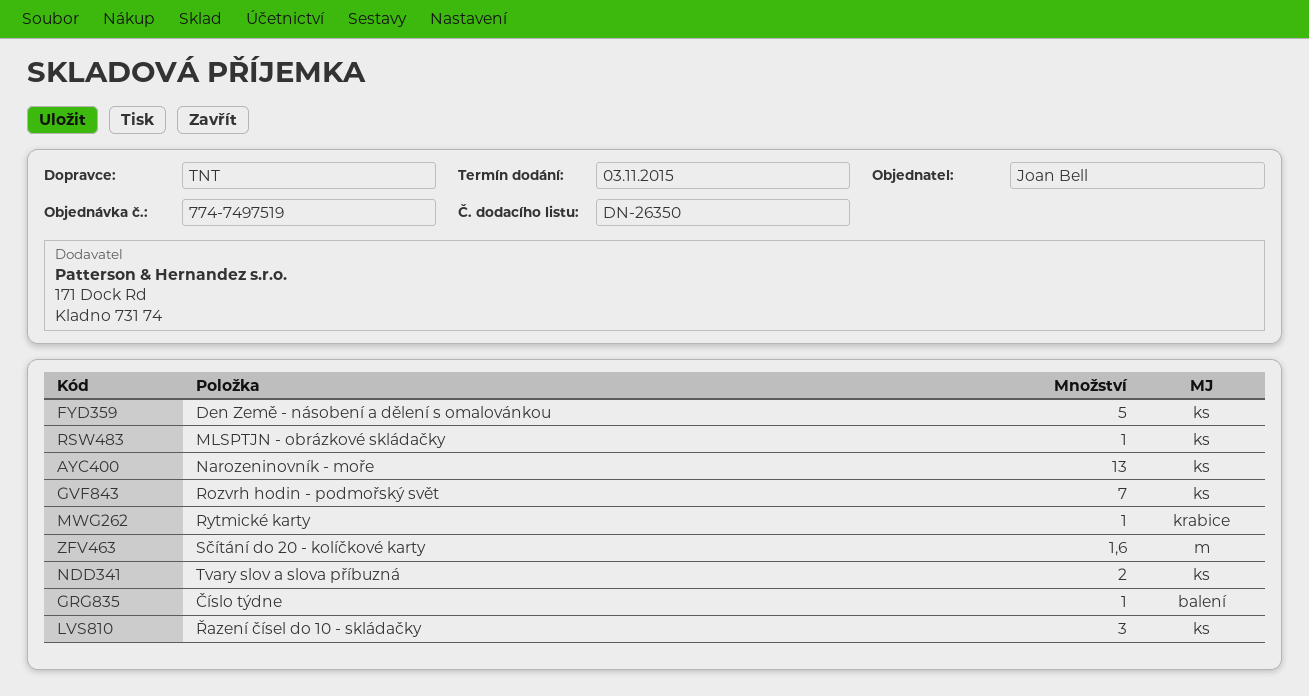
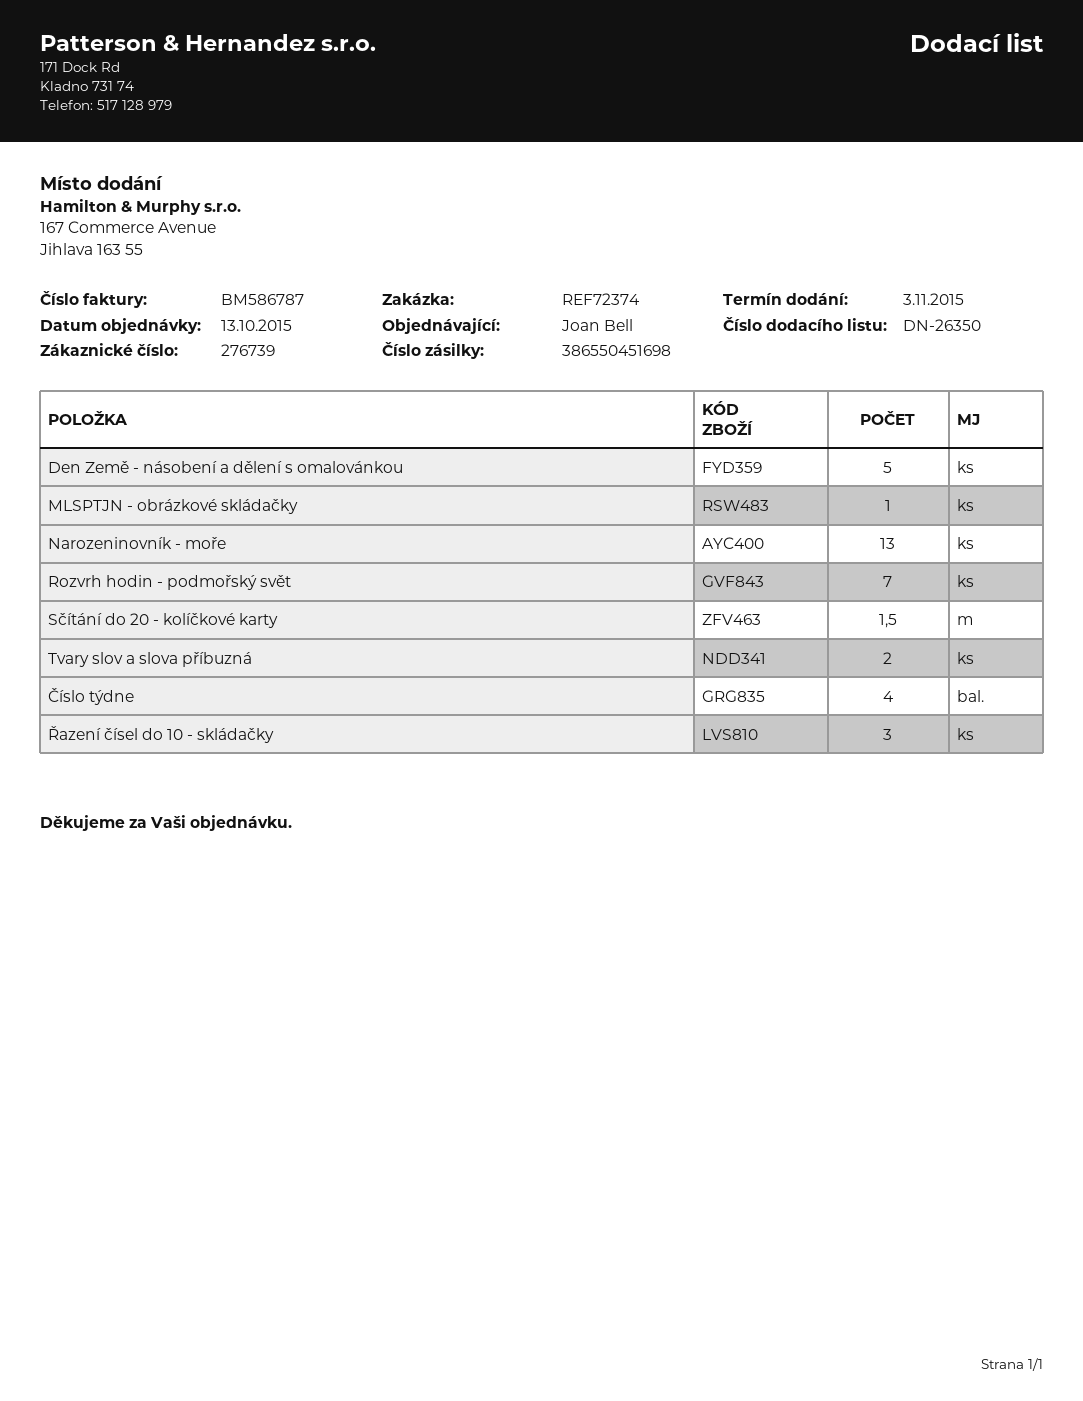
Rytmické karty: 1 -> none
Sčítání do 20 - kolíčkové karty: 1.6 -> 1.5
Číslo týdne: 1 -> 4

